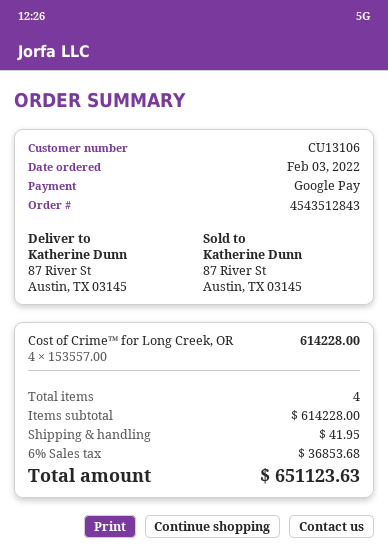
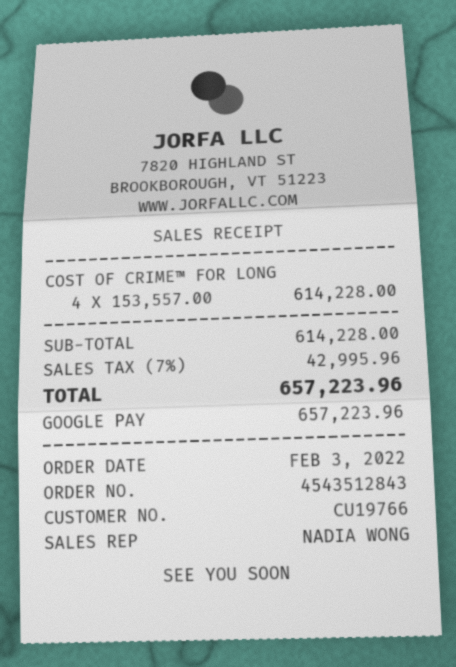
customer number: CU13106 -> CU19766
shipping: 41.95 -> none
tax: 6% = 36853.68 -> 7% = 42995.96
total: 651123.63 -> 657223.96

